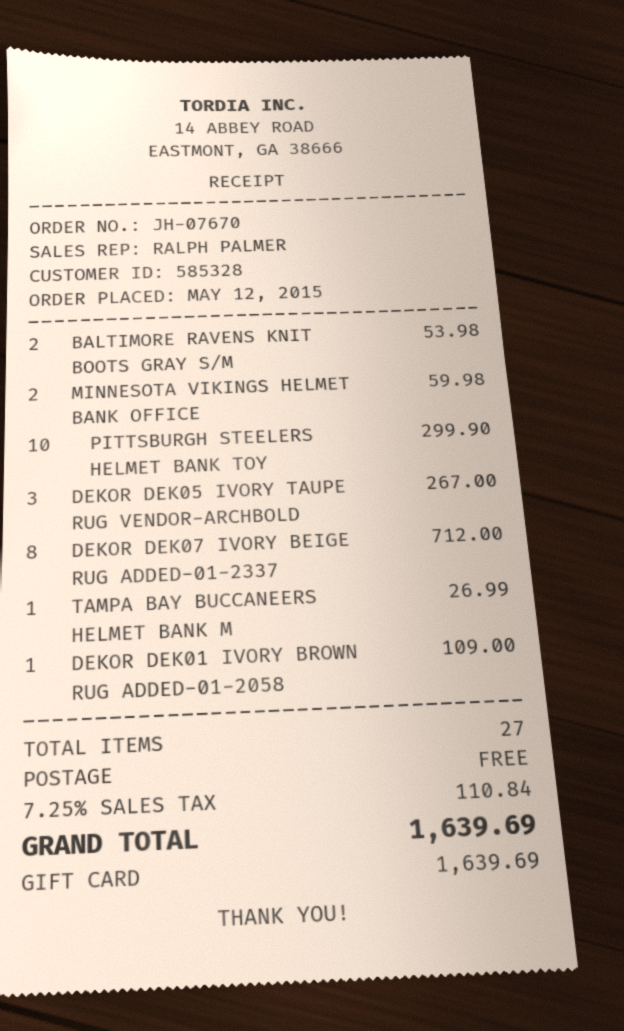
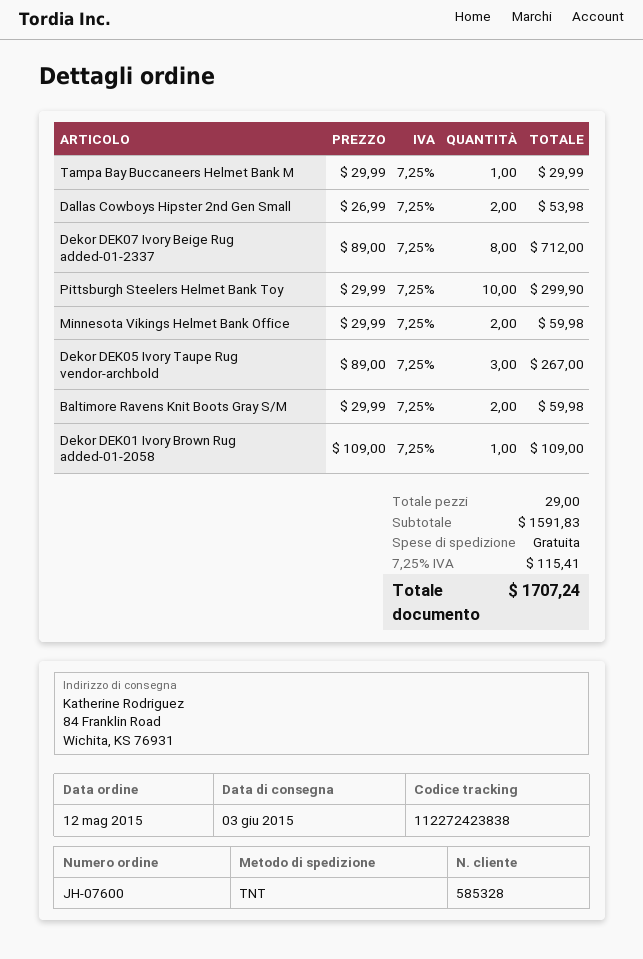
order number: JH-07670 -> JH-07600
BALTIMORE RAVENS KNIT BOOTS GRAY S/M: 2 for 53.98 -> 2 for 59.98
TAMPA BAY BUCCANEERS HELMET BANK M: 1 for 26.99 -> 1 for 29.99
Dallas Cowboys Hipster 2nd Gen Small: none -> 2 for 53.98
total quantity: 27 -> 29
tax: 7.25% = 110.84 -> 7.25% = 115.41
total: 1639.69 -> 1707.24

